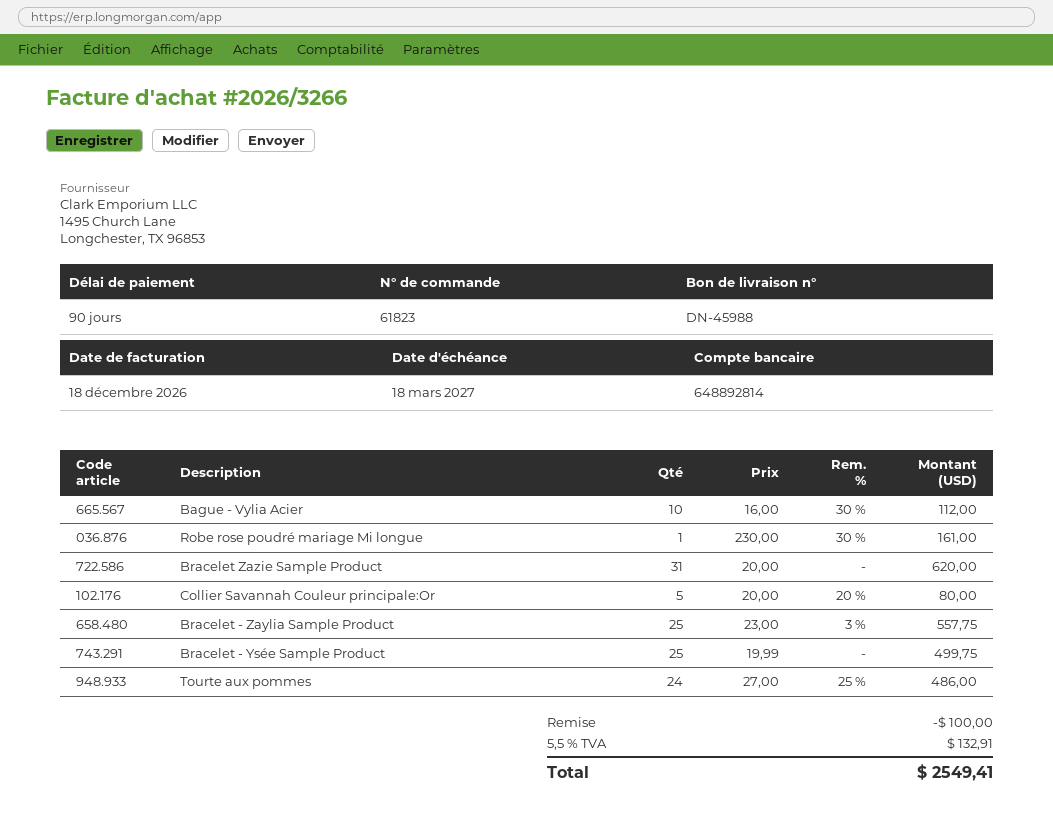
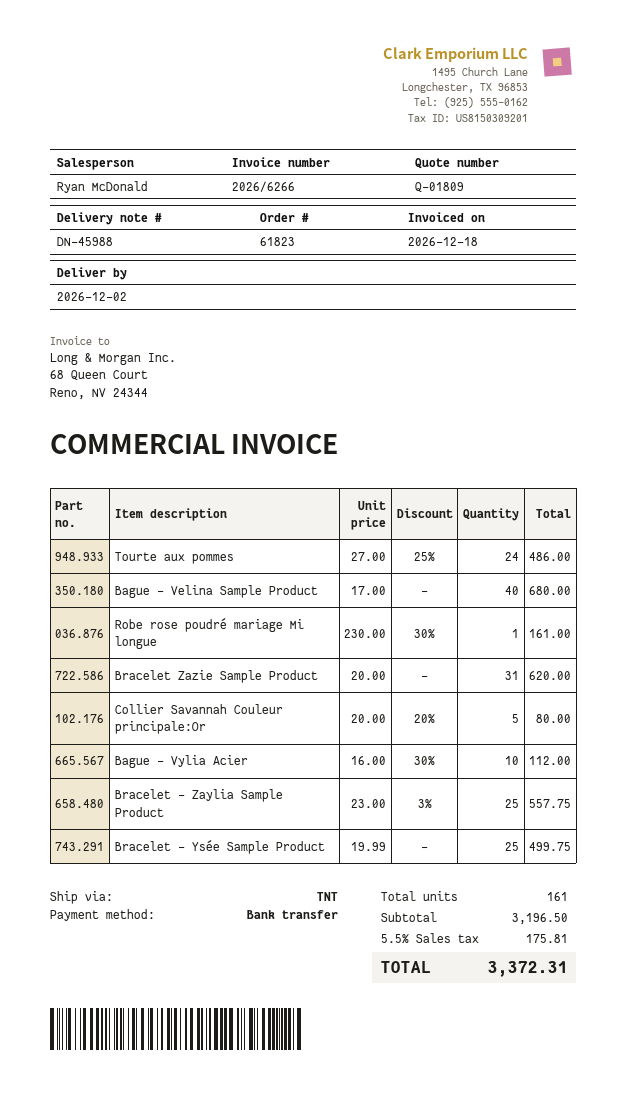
invoice number: 2026/3266 -> 2026/6266
Bague - Velina Sample Product: none -> 40 x 17.00 = 680.00
discount: 100.00 -> none
tax: 5.5% = 132.91 -> 5.5% = 175.81
total: 2549.41 -> 3372.31

